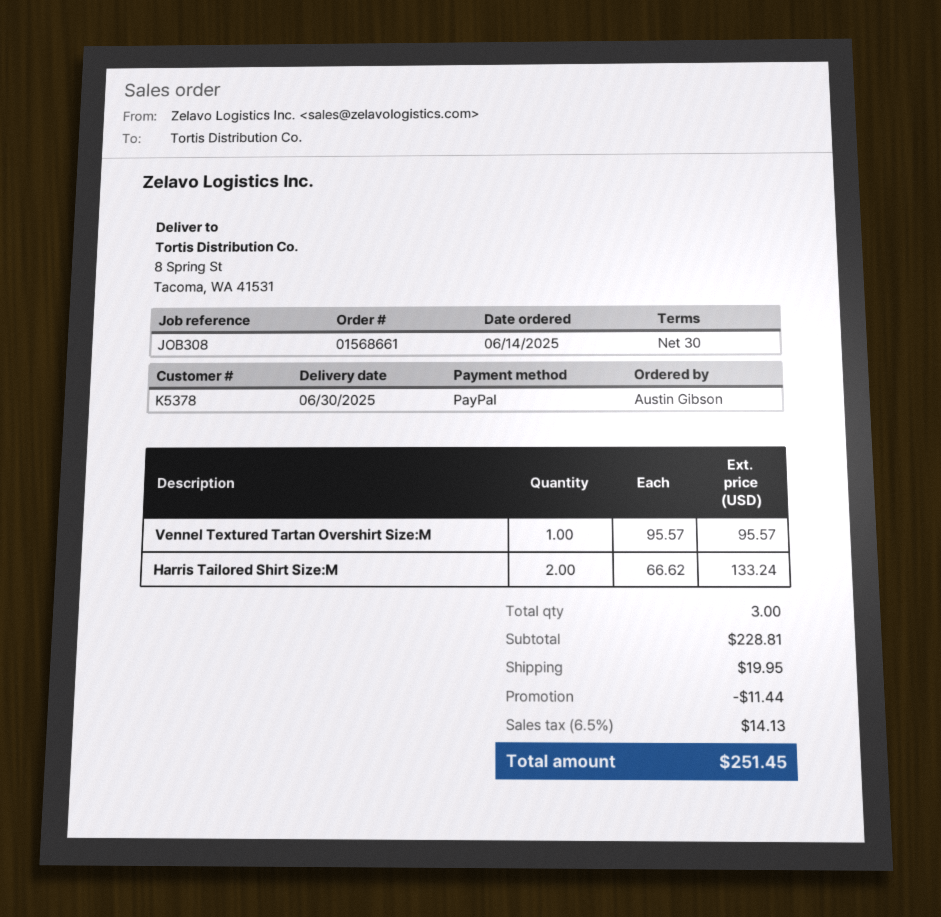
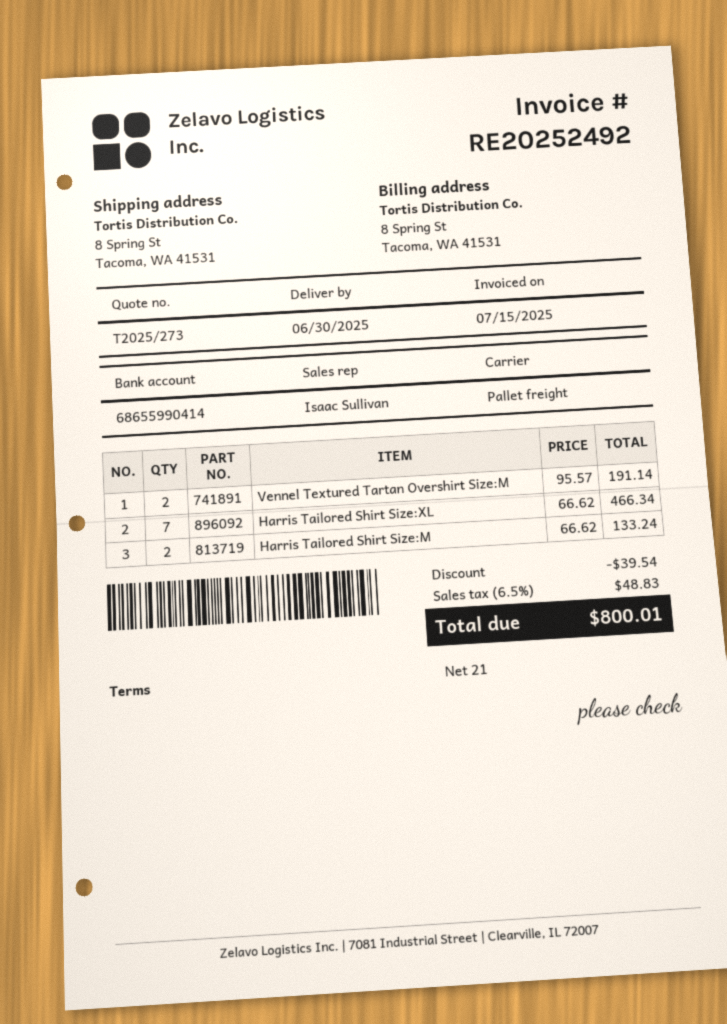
payment terms: 30 days -> 21 days
Vennel Textured Tartan Overshirt Size:M: 1 x 95.57 = 95.57 -> 2 x 95.57 = 191.14
Harris Tailored Shirt Size:XL: none -> 7 x 66.62 = 466.34
discount: 11.44 -> 39.54
shipping: 19.95 -> none
tax: 6.5% = 14.13 -> 6.5% = 48.83
total: 251.45 -> 800.01

